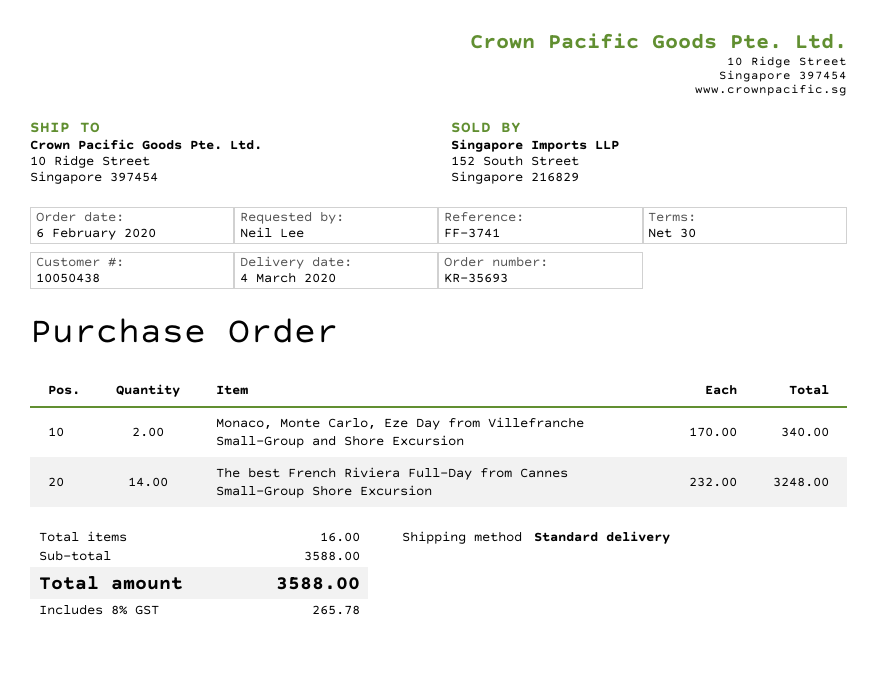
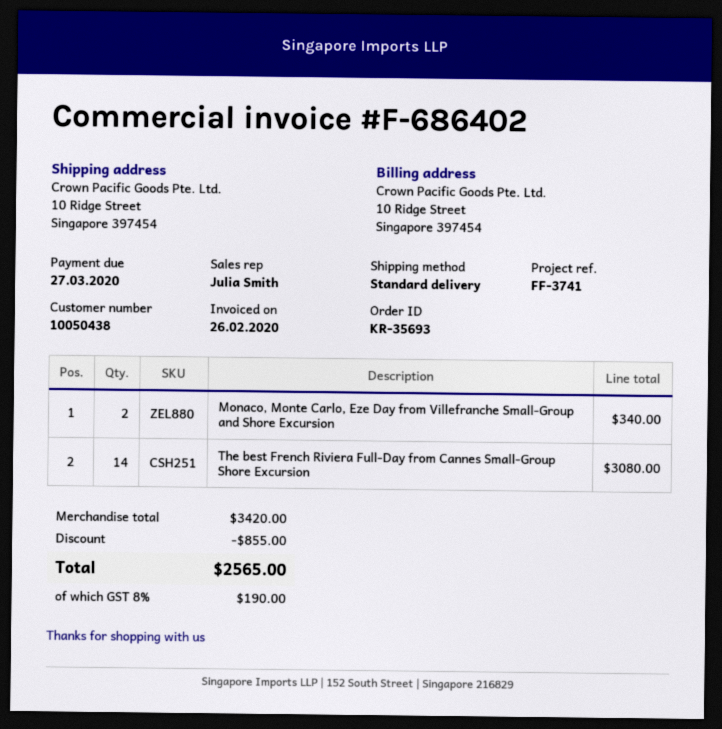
The best French Riviera Full-Day from Cannes Small-Group Shore Excursion: 14 for 3248.00 -> 14 for 3080.00
subtotal: 3588.00 -> 3420.00
discount: none -> 855.00
tax: 8% = 265.78 -> 8% = 190.00
total: 3588.00 -> 2565.00

